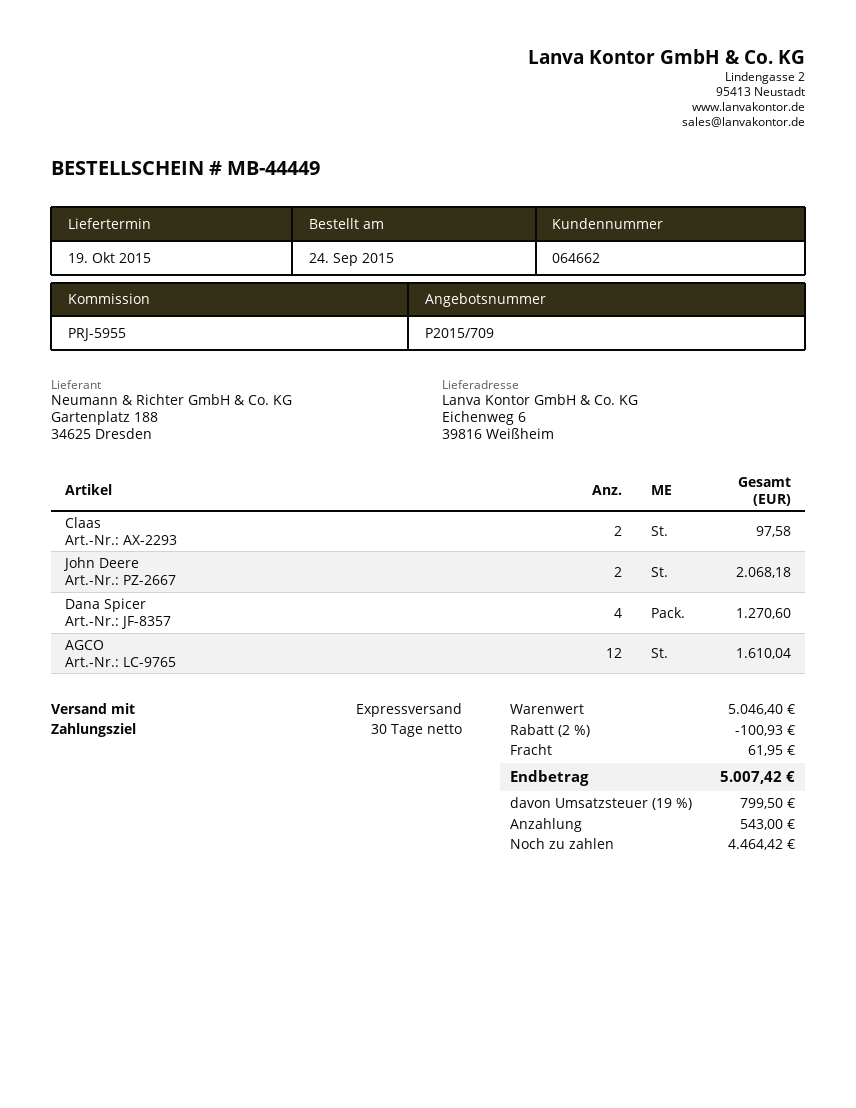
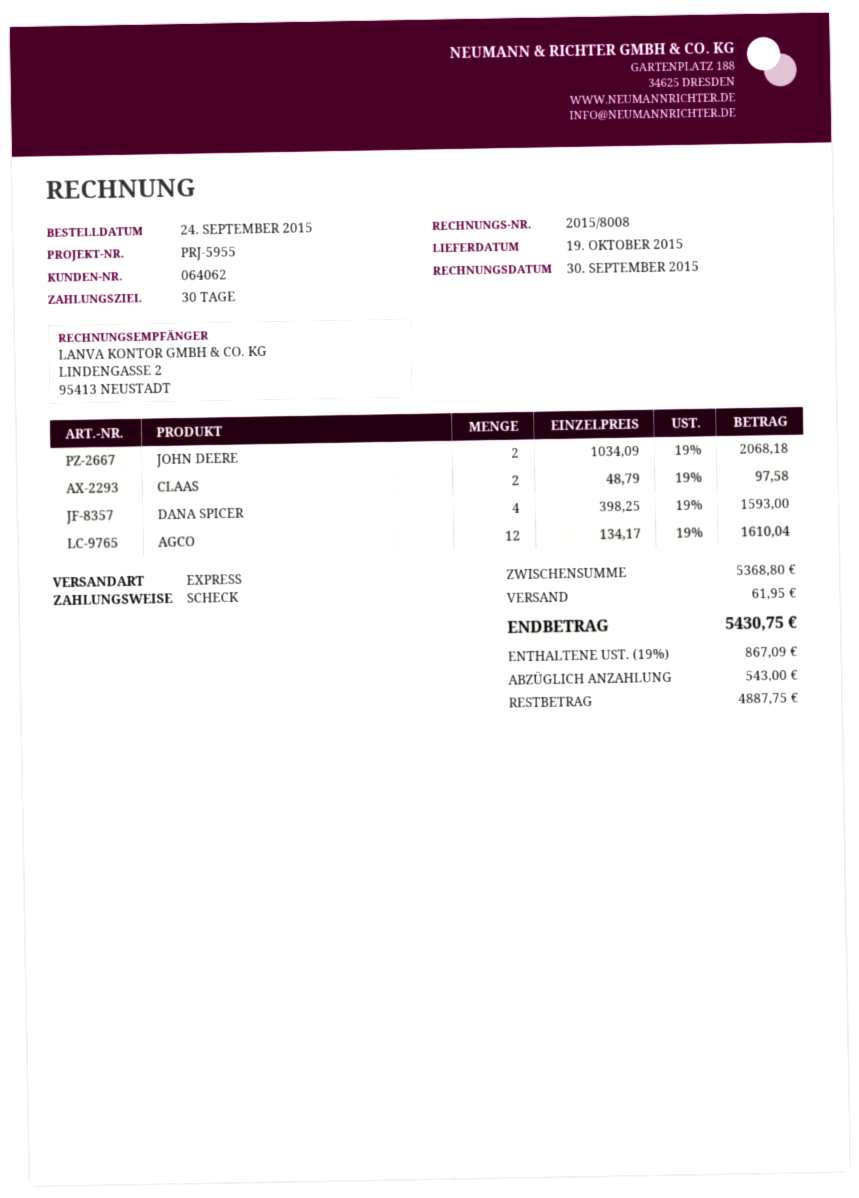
customer number: 064662 -> 064062
Dana Spicer: 4 for 1270.60 -> 4 for 1593.00
subtotal: 5046.40 -> 5368.80
discount: 2% = 100.93 -> none
tax: 19% = 799.50 -> 19% = 867.09
total: 5007.42 -> 5430.75
balance: 4464.42 -> 4887.75

